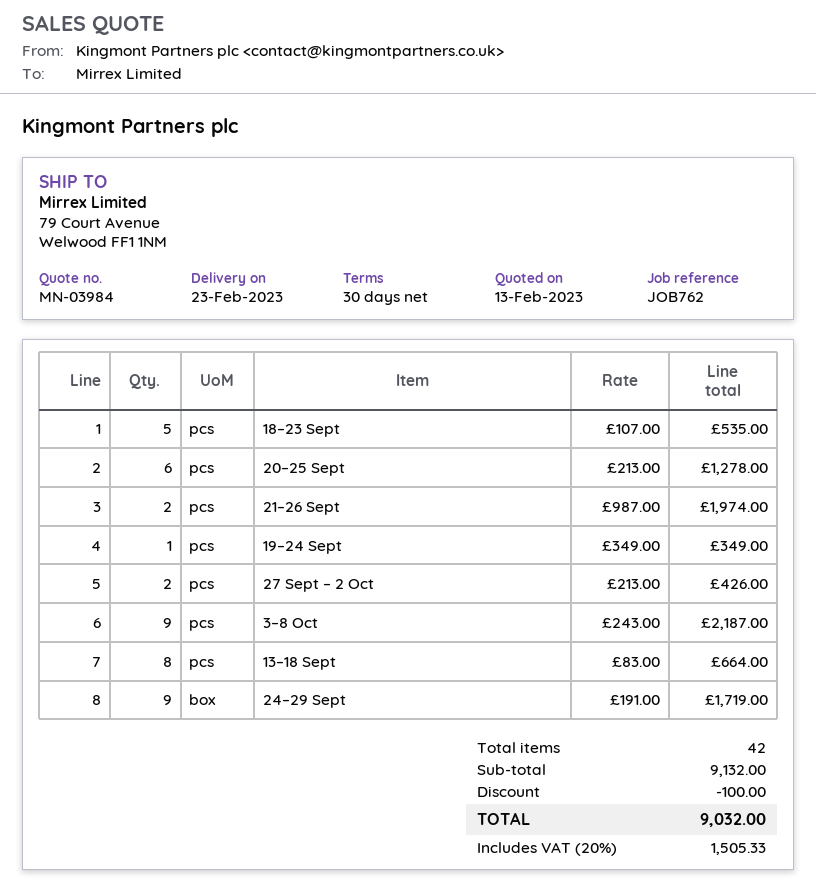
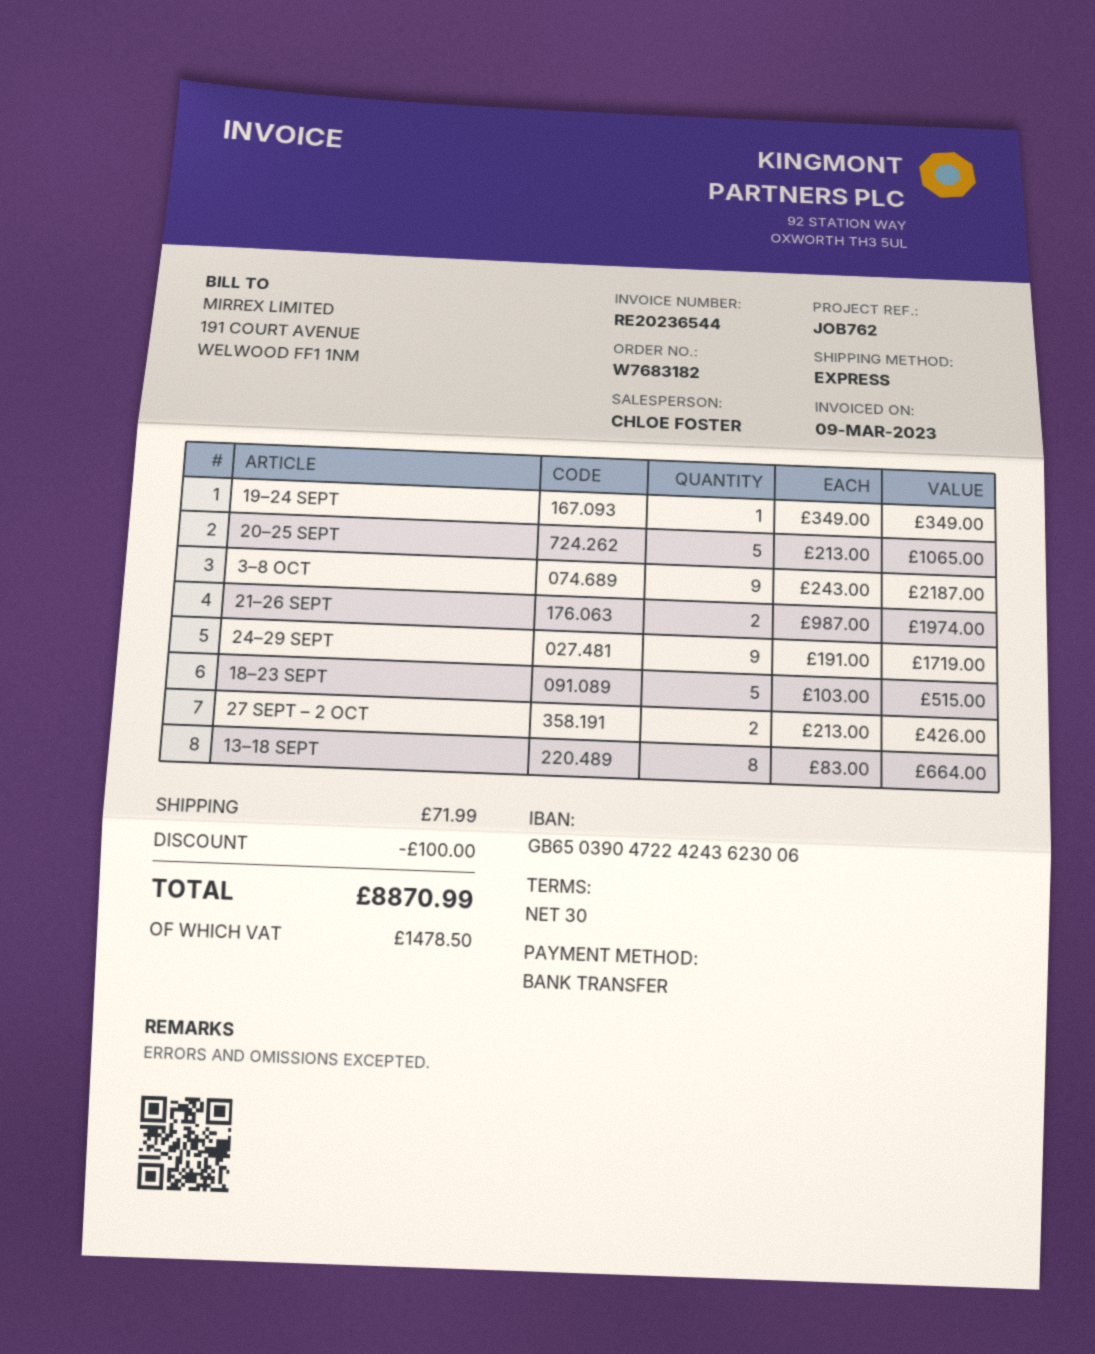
18–23 Sept: 5 x 107.00 = 535.00 -> 5 x 103.00 = 515.00
20–25 Sept: 6 x 213.00 = 1278.00 -> 5 x 213.00 = 1065.00
shipping: none -> 71.99
tax: 1505.33 -> 1478.50
total: 9032.00 -> 8870.99

